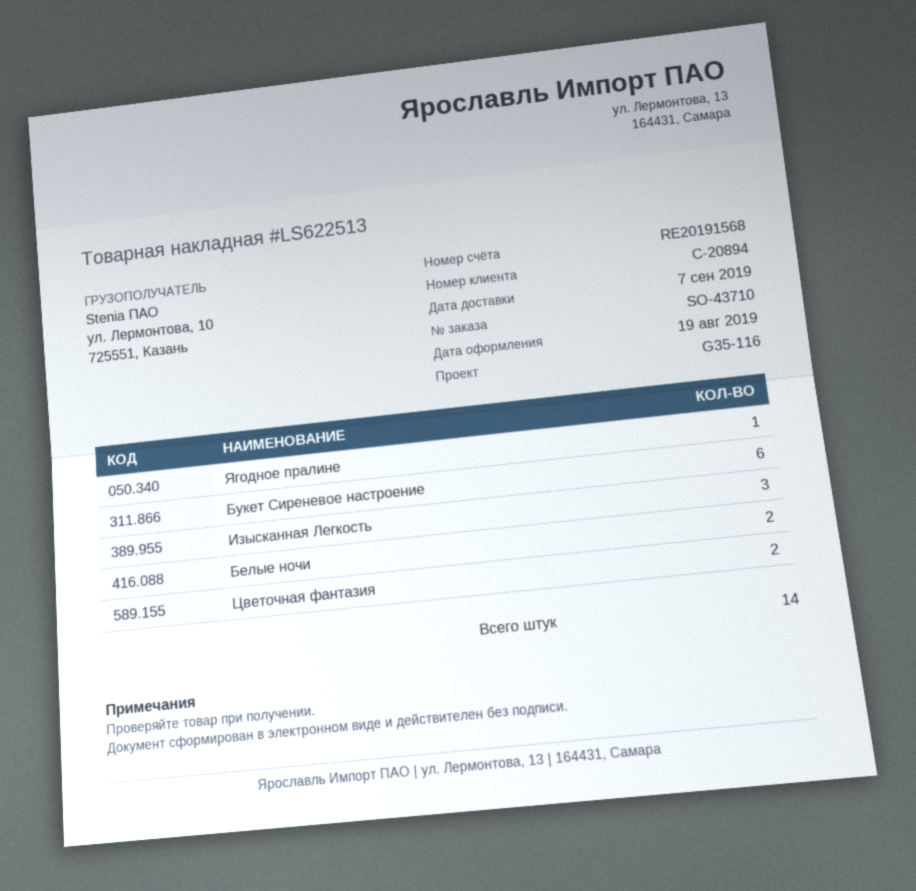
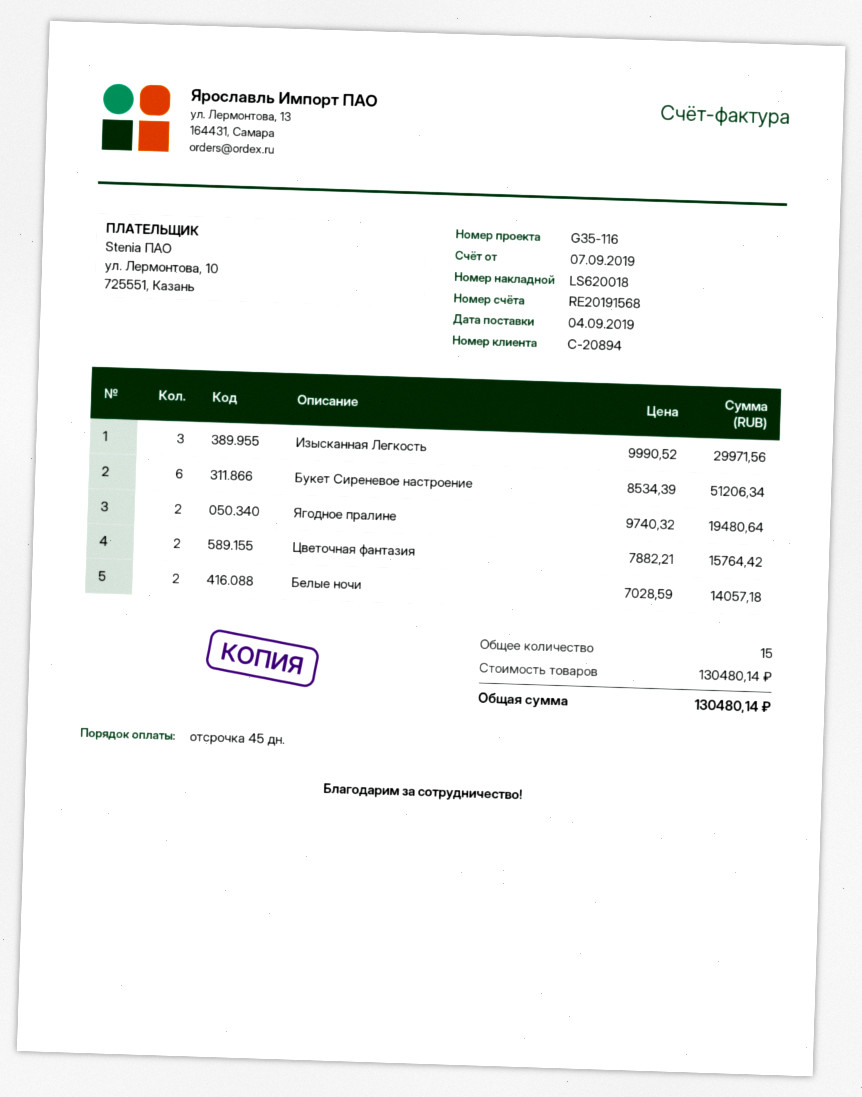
delivery note number: LS622513 -> LS620018
delivery date: 2019-09-07 -> 2019-09-04
Ягодное пралине: 1 -> 2
total quantity: 14 -> 15

